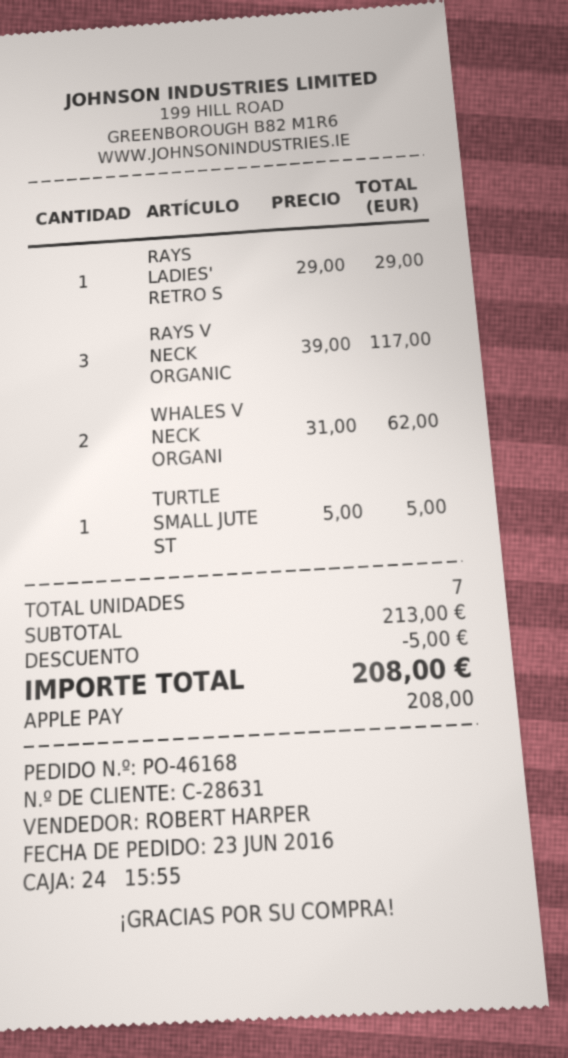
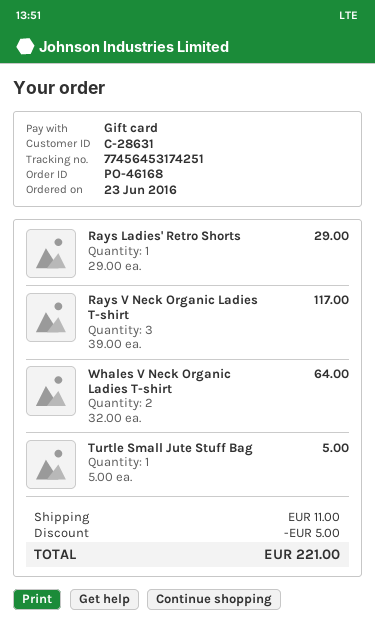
payment method: Apple Pay -> gift card
WHALES V NECK ORGANI: 2 x 31.00 = 62.00 -> 2 x 32.00 = 64.00
shipping: none -> 11.00
total: 208.00 -> 221.00

